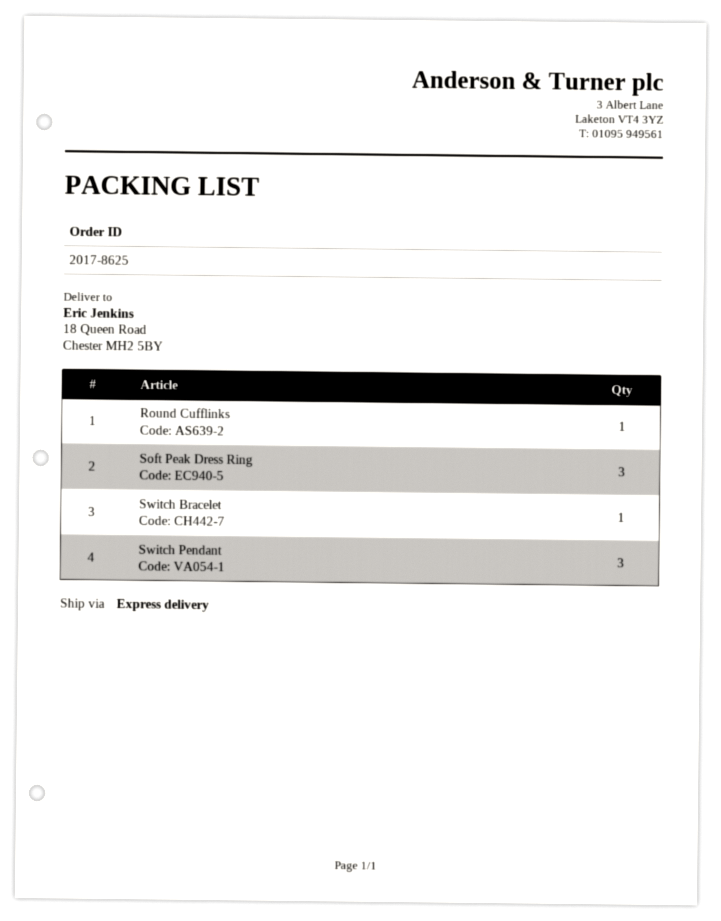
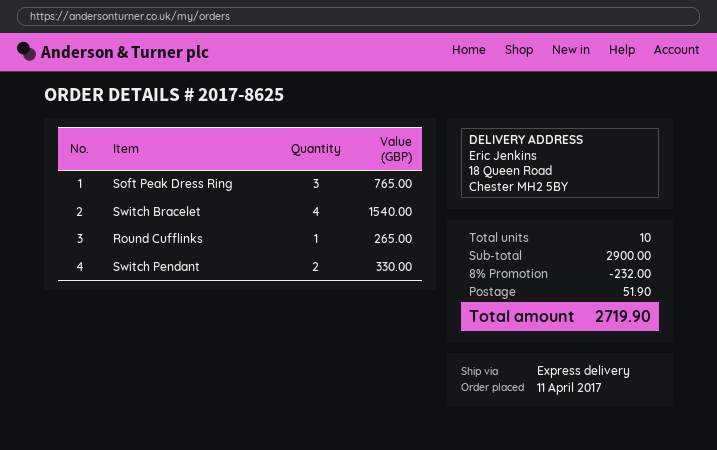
Switch Bracelet: 1 -> 4
Switch Pendant: 3 -> 2

